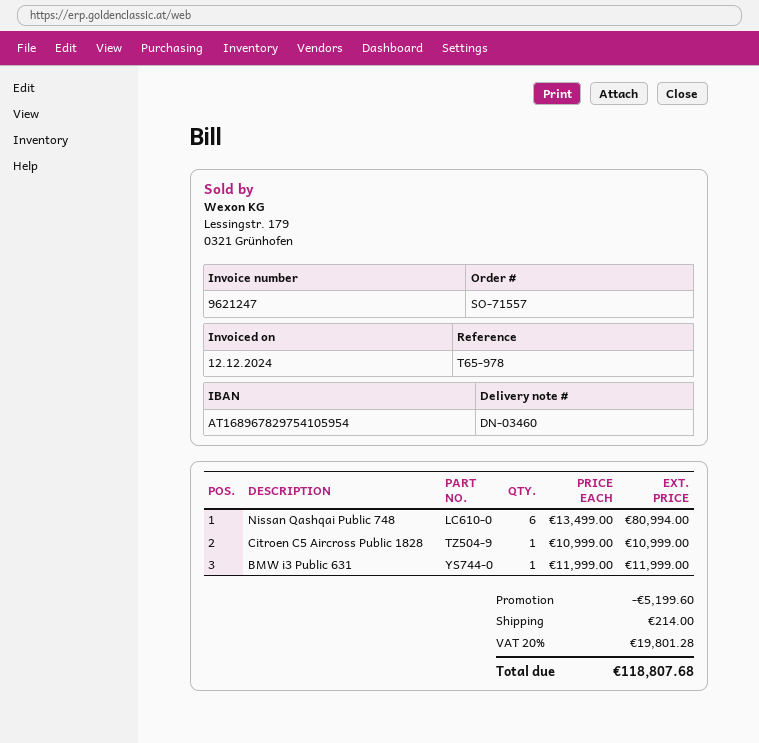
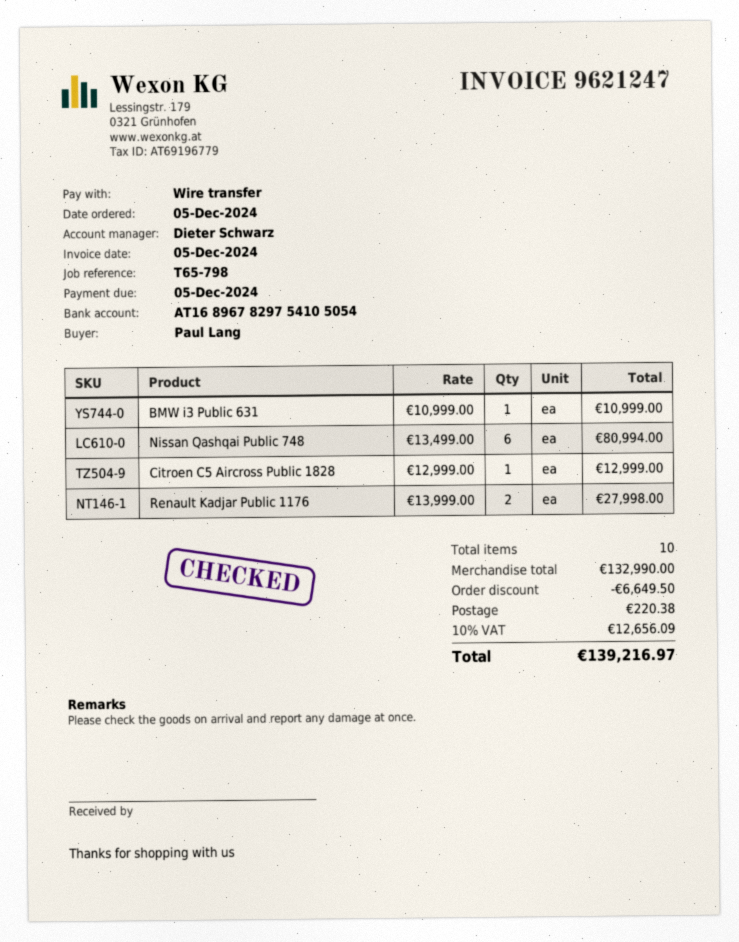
invoice date: 2024-12-12 -> 2024-12-05
reference: T65-978 -> T65-798
bank account: AT168967829754105954 -> AT168967829754105054
Citroen C5 Aircross Public 1828: 1 x 10999.00 = 10999.00 -> 1 x 12999.00 = 12999.00
BMW i3 Public 631: 1 x 11999.00 = 11999.00 -> 1 x 10999.00 = 10999.00
Renault Kadjar Public 1176: none -> 2 x 13999.00 = 27998.00
discount: 5199.60 -> 6649.50
shipping: 214.00 -> 220.38
tax: 20% = 19801.28 -> 10% = 12656.09
total: 118807.68 -> 139216.97

